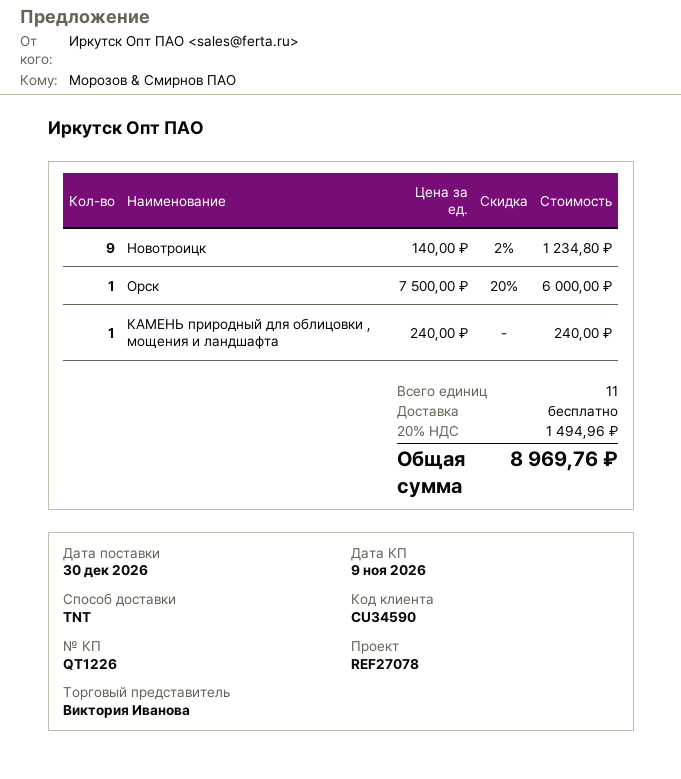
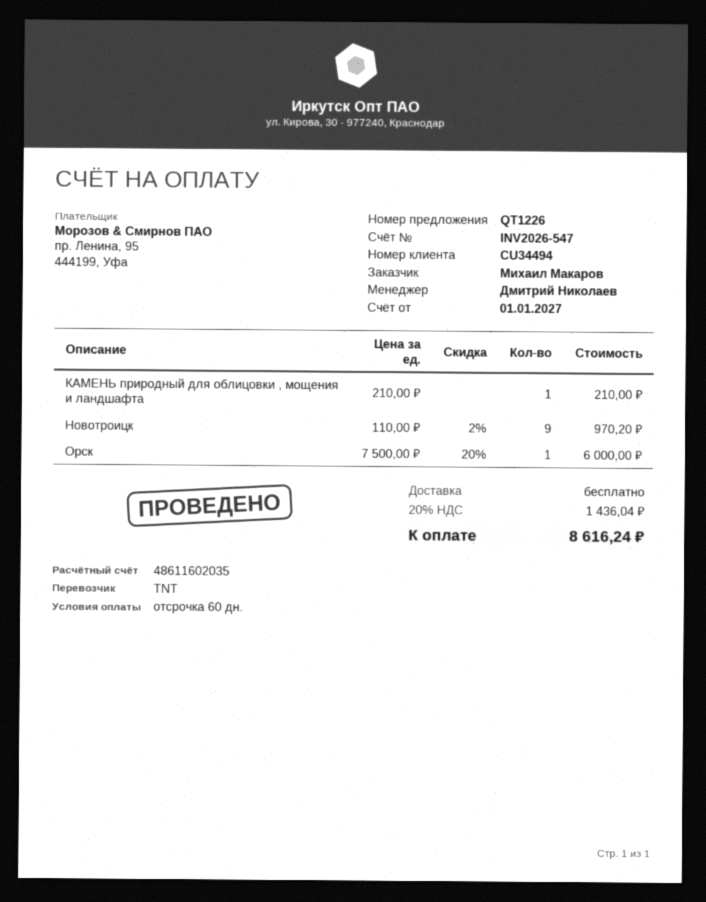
customer number: CU34590 -> CU34494
sales rep: Виктория Иванова -> Дмитрий Николаев
Новотроицк: 9 x 140.00 - 2% = 1234.80 -> 9 x 110.00 - 2% = 970.20
КАМЕНЬ природный для облицовки , мощения и ландшафта: 1 x 240.00 = 240.00 -> 1 x 210.00 = 210.00
tax: 20% = 1494.96 -> 20% = 1436.04
total: 8969.76 -> 8616.24

